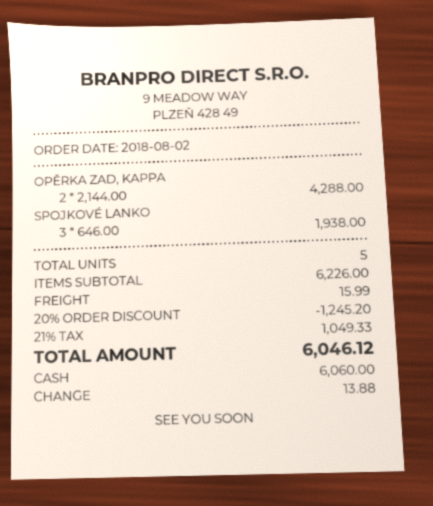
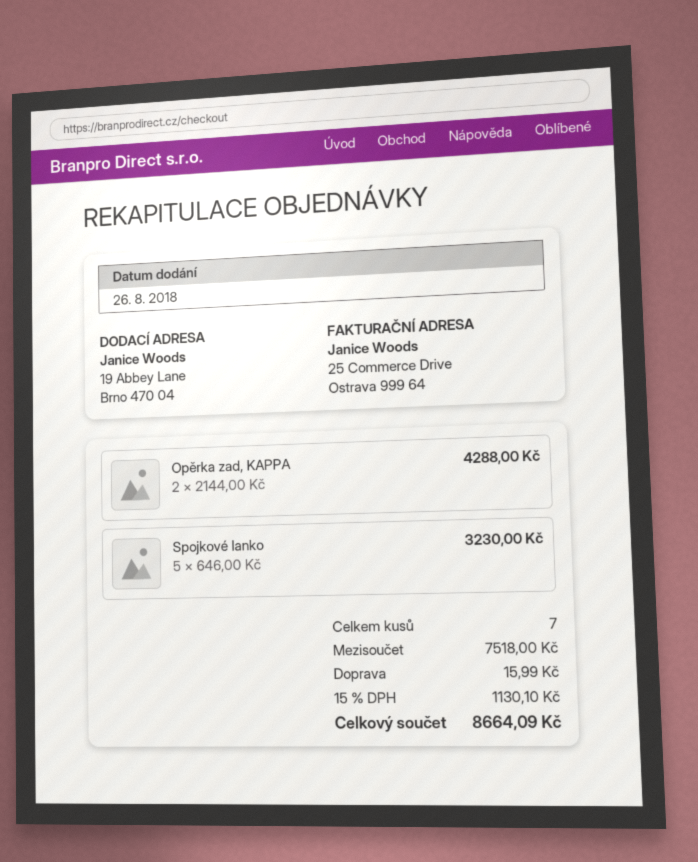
SPOJKOVÉ LANKO: 3 x 646.00 = 1938.00 -> 5 x 646.00 = 3230.00
total quantity: 5 -> 7
subtotal: 6226.00 -> 7518.00
discount: 20% = 1245.20 -> none
tax: 21% = 1049.33 -> 15% = 1130.10
total: 6046.12 -> 8664.09

